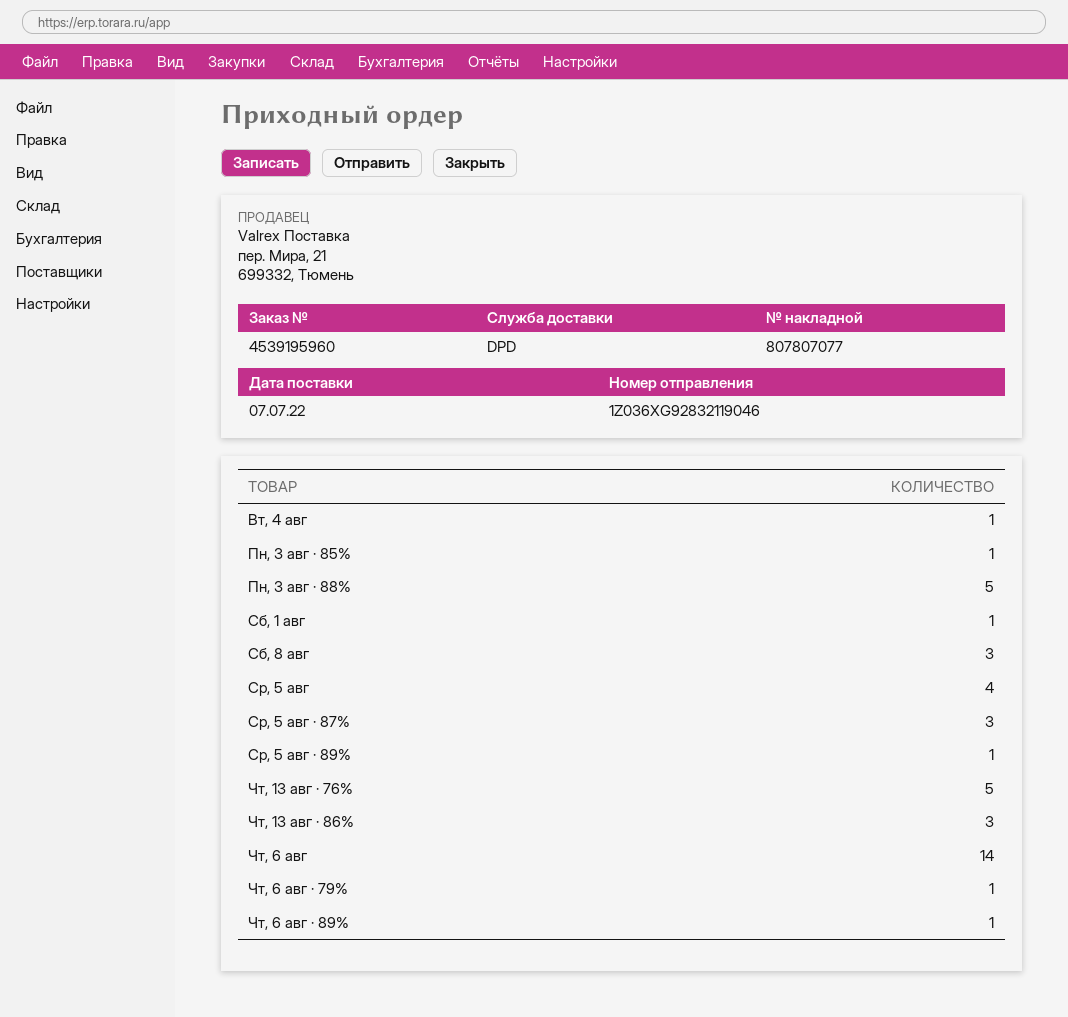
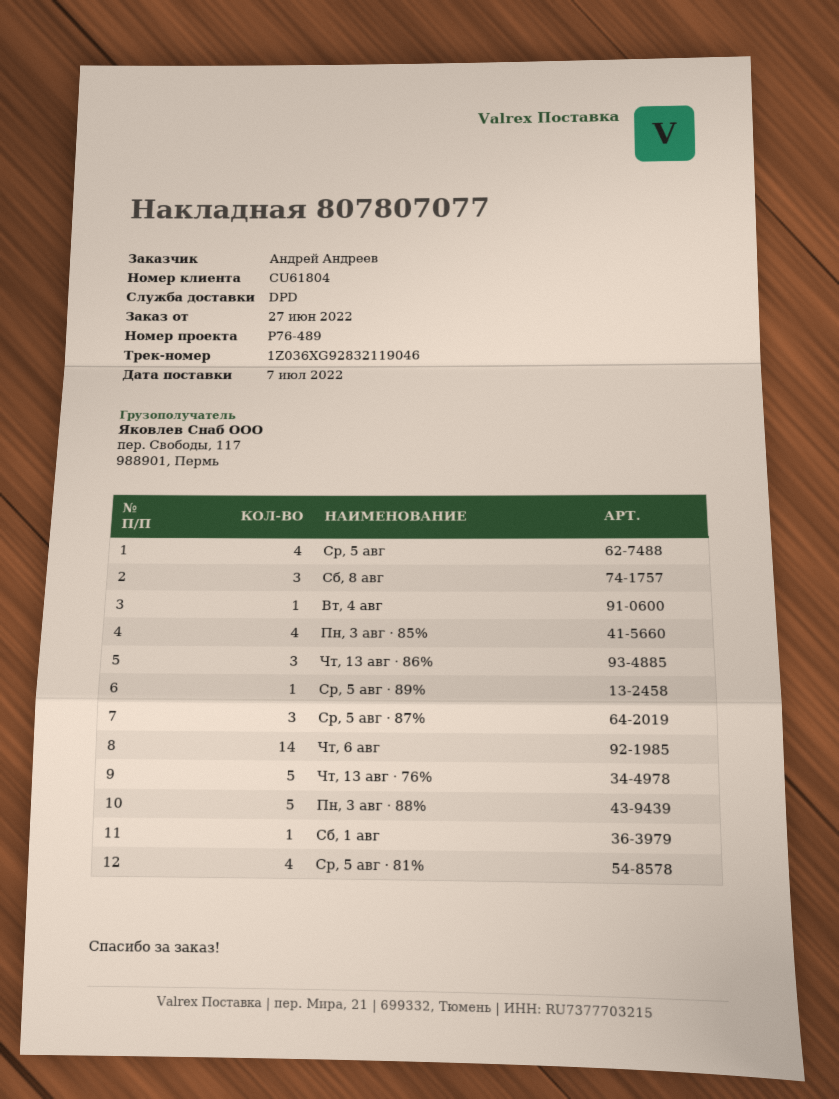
Пн, 3 авг · 85%: 1 -> 4
Чт, 6 авг · 79%: 1 -> none
Чт, 6 авг · 89%: 1 -> none
Ср, 5 авг · 81%: none -> 4

